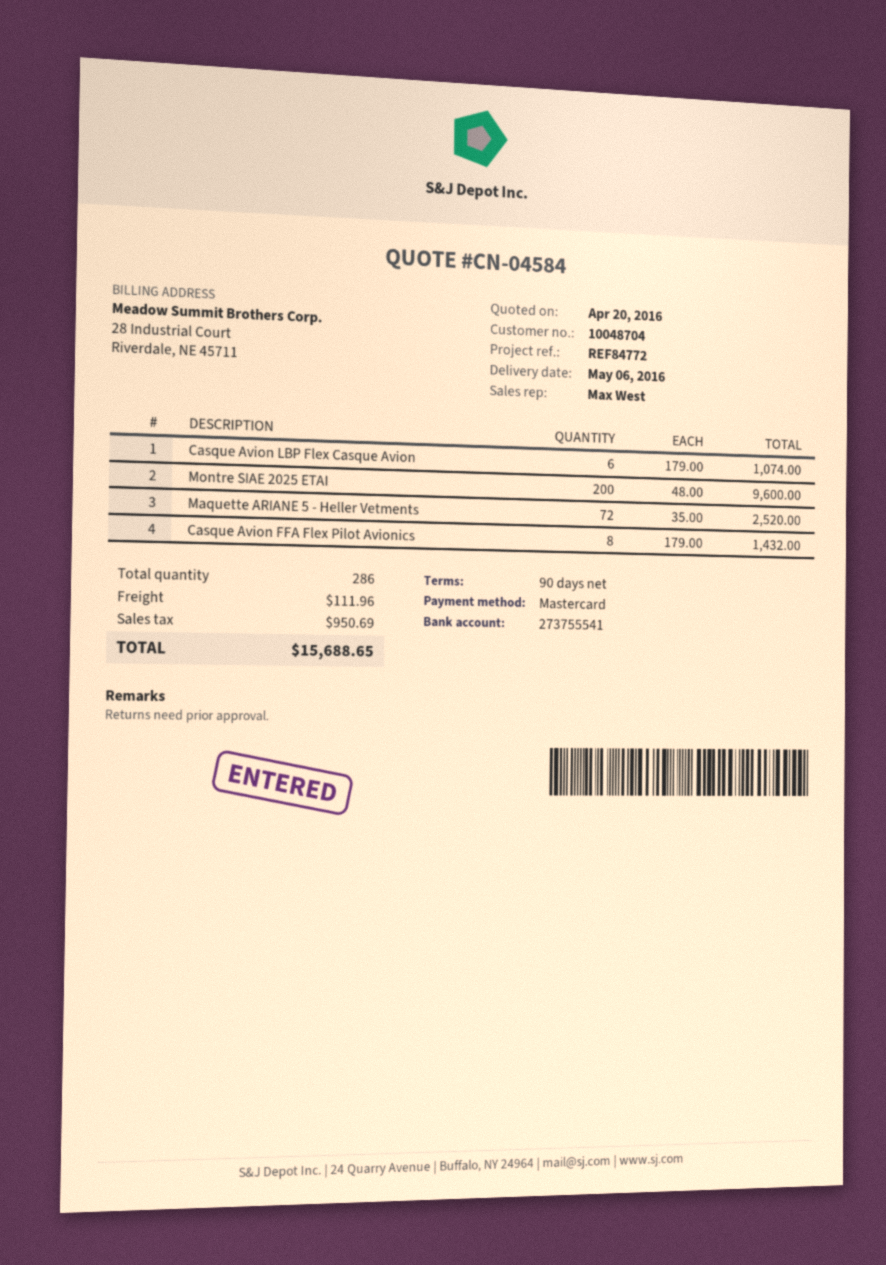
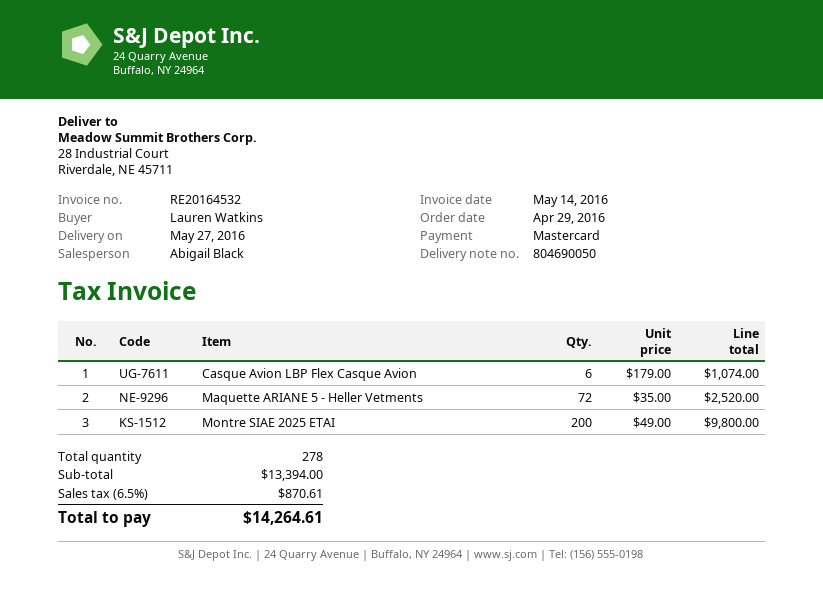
delivery date: 2016-05-06 -> 2016-05-27
sales rep: Max West -> Abigail Black
Montre SIAE 2025 ETAI: 200 x 48.00 = 9600.00 -> 200 x 49.00 = 9800.00
Casque Avion FFA Flex Pilot Avionics: 8 x 179.00 = 1432.00 -> none
total quantity: 286 -> 278
shipping: 111.96 -> none
tax: 950.69 -> 870.61
total: 15688.65 -> 14264.61

